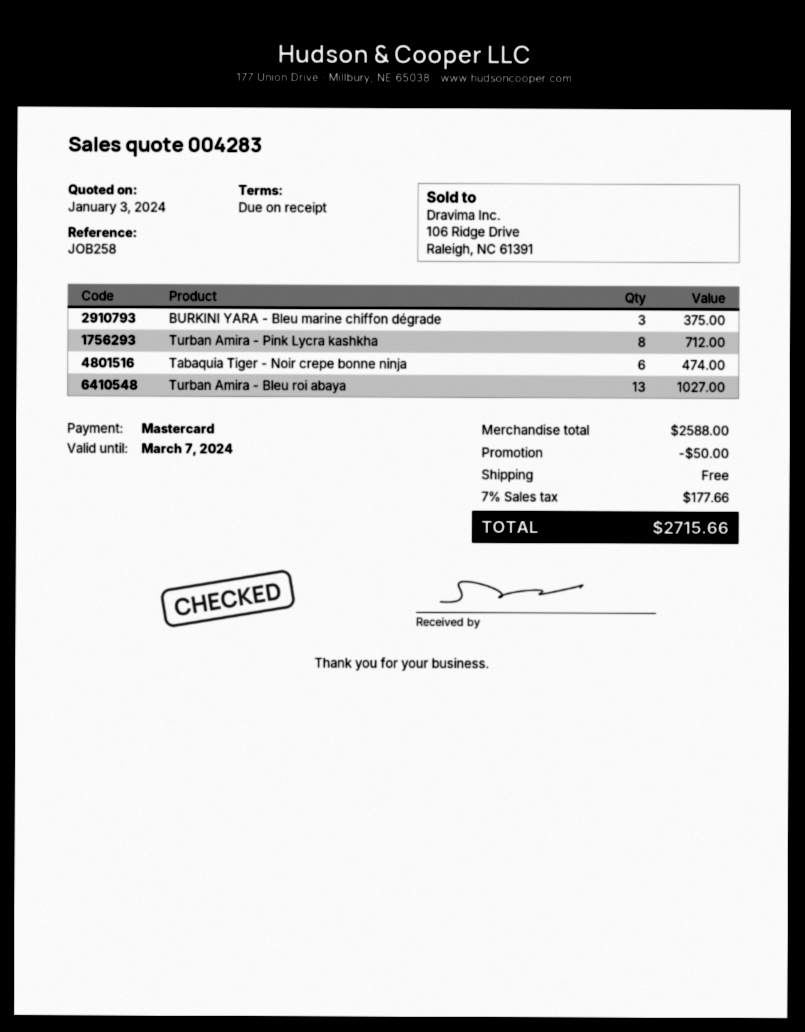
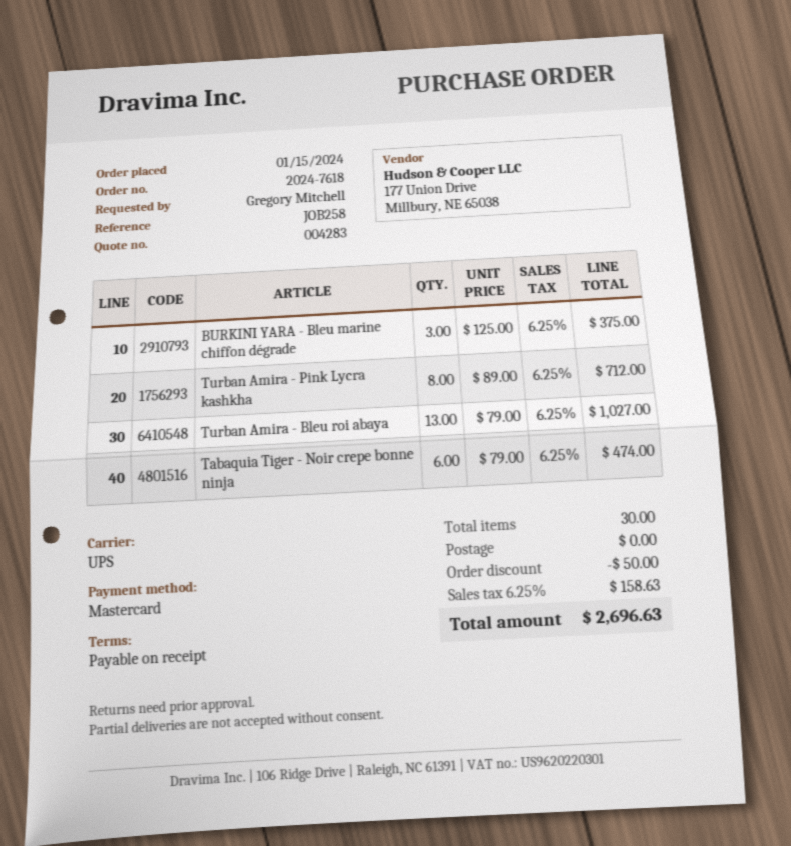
tax: 7% = 177.66 -> 6.25% = 158.63
total: 2715.66 -> 2696.63

